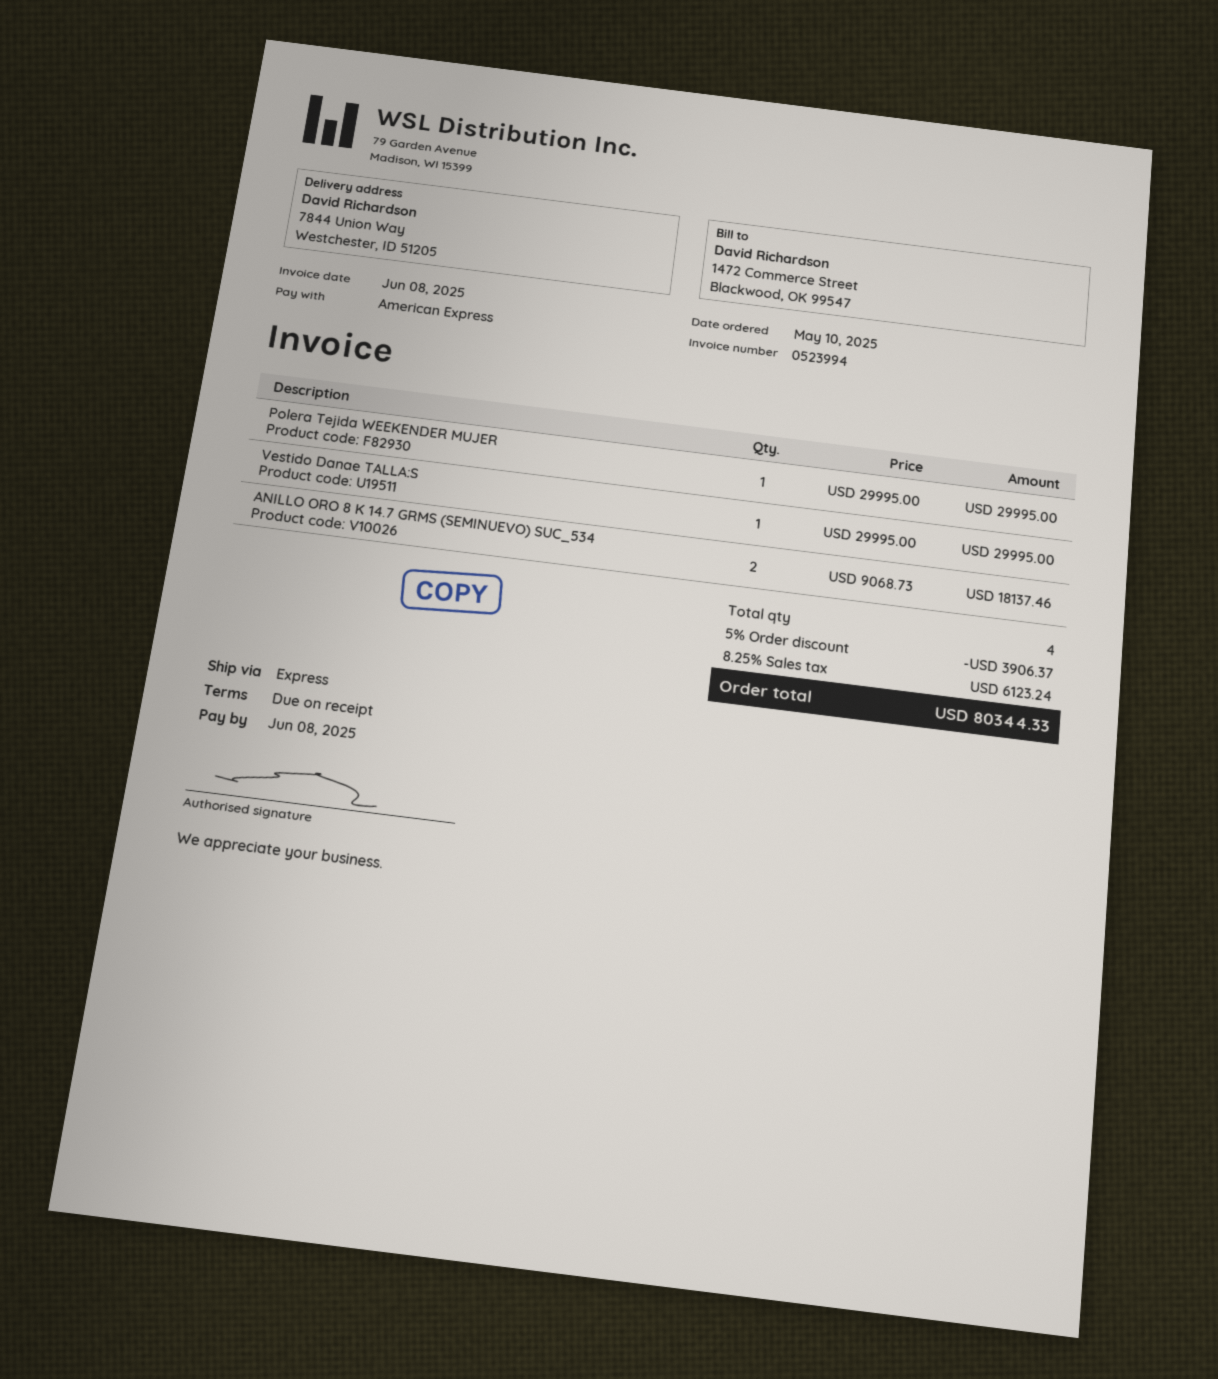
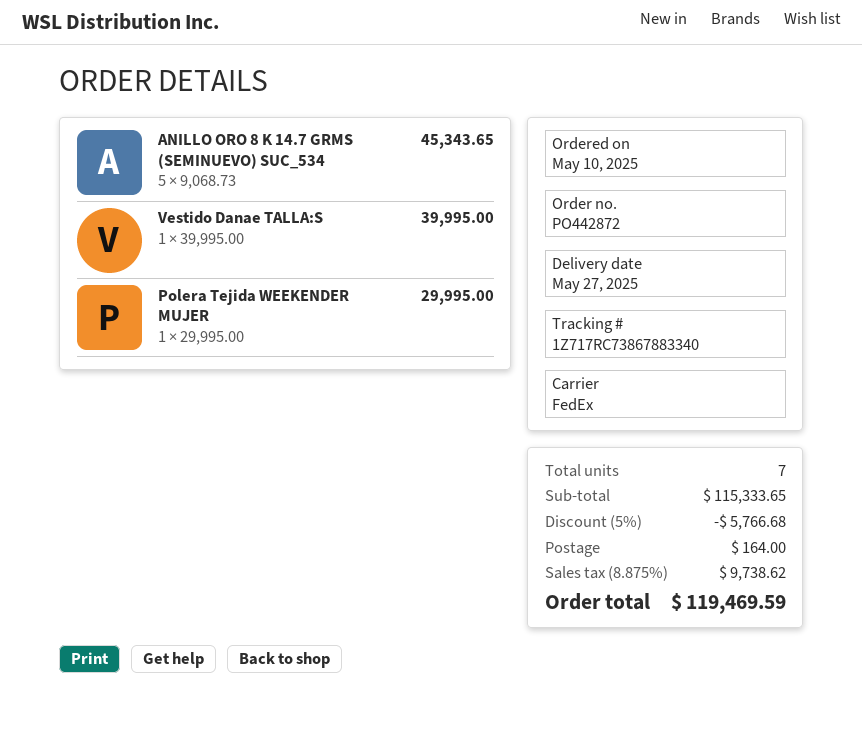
shipping method: express -> FedEx
Vestido Danae TALLA:S: 1 x 29995.00 = 29995.00 -> 1 x 39995.00 = 39995.00
ANILLO ORO 8 K 14.7 GRMS (SEMINUEVO) SUC_534: 2 x 9068.73 = 18137.46 -> 5 x 9068.73 = 45343.65
total quantity: 4 -> 7
discount: 5% = 3906.37 -> 5% = 5766.68
shipping: none -> 164.00
tax: 8.25% = 6123.24 -> 8.875% = 9738.62
total: 80344.33 -> 119469.59

